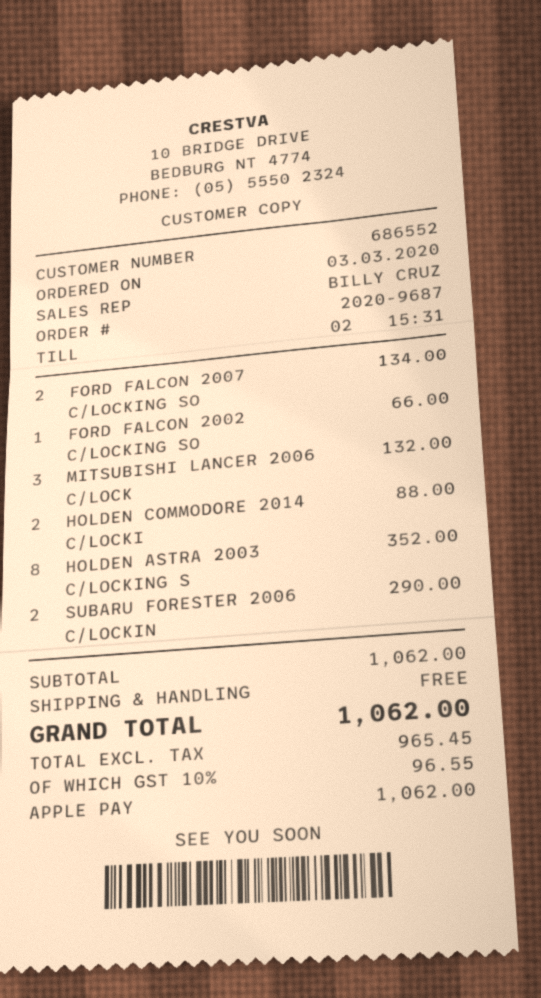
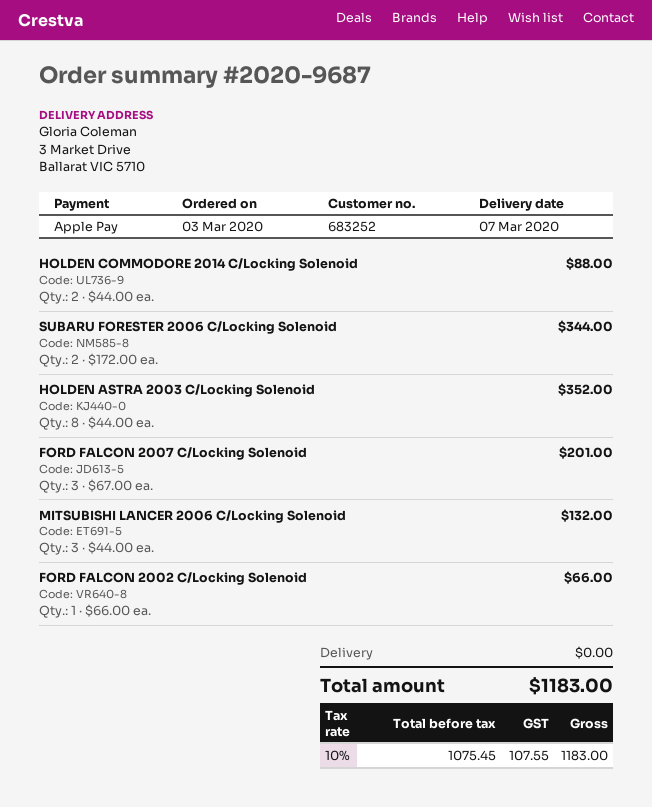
customer number: 686552 -> 683252
FORD FALCON 2007 C/LOCKING SO: 2 for 134.00 -> 3 for 201.00
SUBARU FORESTER 2006 C/LOCKIN: 2 for 290.00 -> 2 for 344.00
net: 965.45 -> 1075.45
tax: 10% = 96.55 -> 10% = 107.55
total: 1062.00 -> 1183.00

